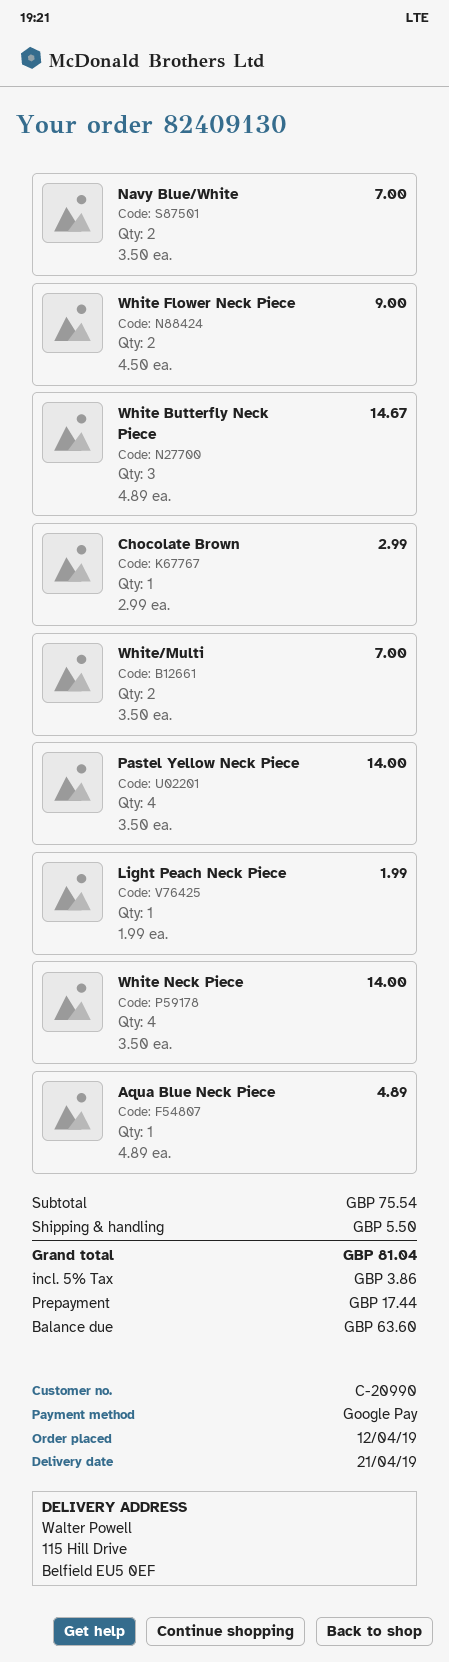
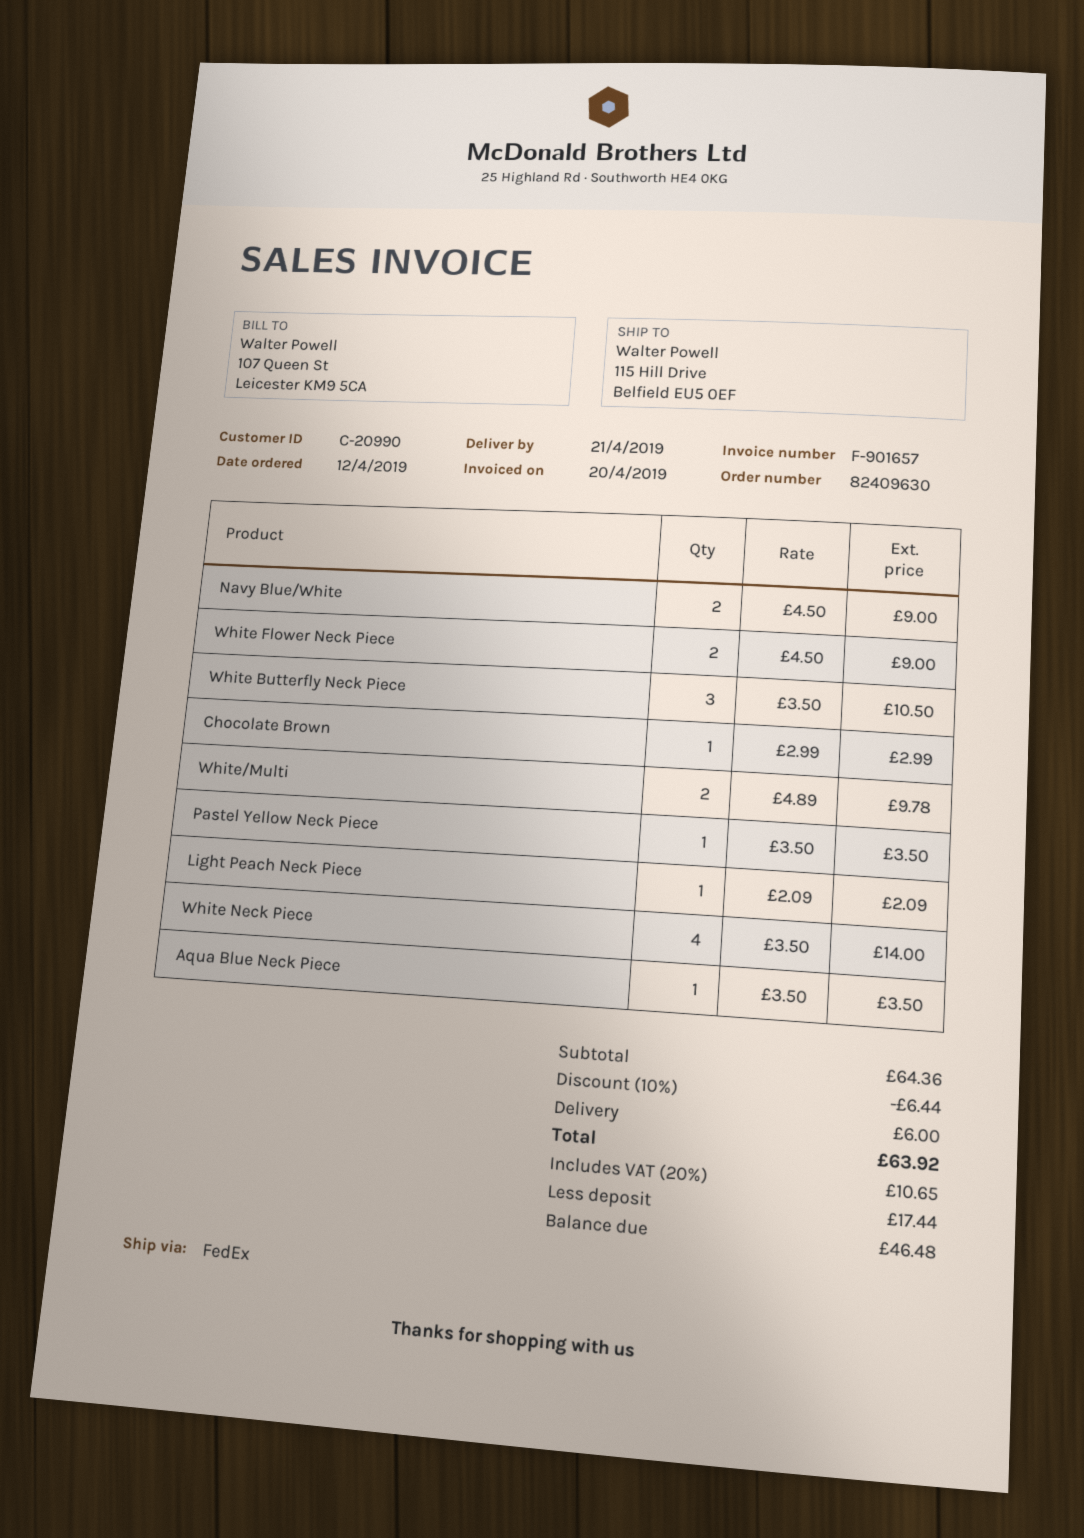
order number: 82409130 -> 82409630
Navy Blue/White: 2 x 3.50 = 7.00 -> 2 x 4.50 = 9.00
White Butterfly Neck Piece: 3 x 4.89 = 14.67 -> 3 x 3.50 = 10.50
White/Multi: 2 x 3.50 = 7.00 -> 2 x 4.89 = 9.78
Pastel Yellow Neck Piece: 4 x 3.50 = 14.00 -> 1 x 3.50 = 3.50
Light Peach Neck Piece: 1 x 1.99 = 1.99 -> 1 x 2.09 = 2.09
Aqua Blue Neck Piece: 1 x 4.89 = 4.89 -> 1 x 3.50 = 3.50
subtotal: 75.54 -> 64.36
discount: none -> 10% = 6.44
shipping: 5.50 -> 6.00
tax: 5% = 3.86 -> 20% = 10.65
total: 81.04 -> 63.92
balance: 63.60 -> 46.48

